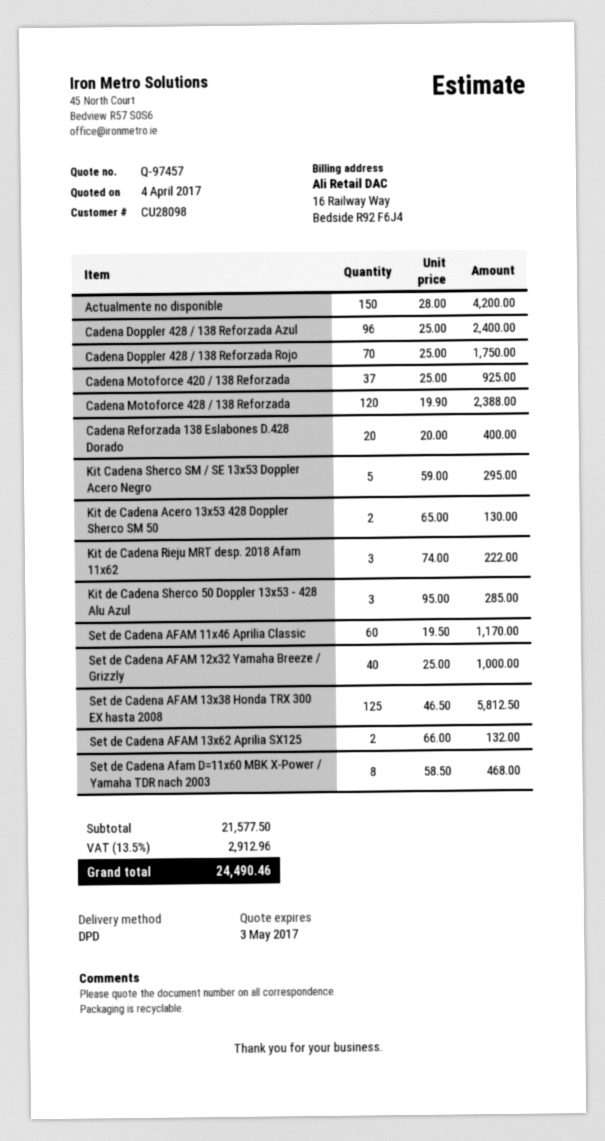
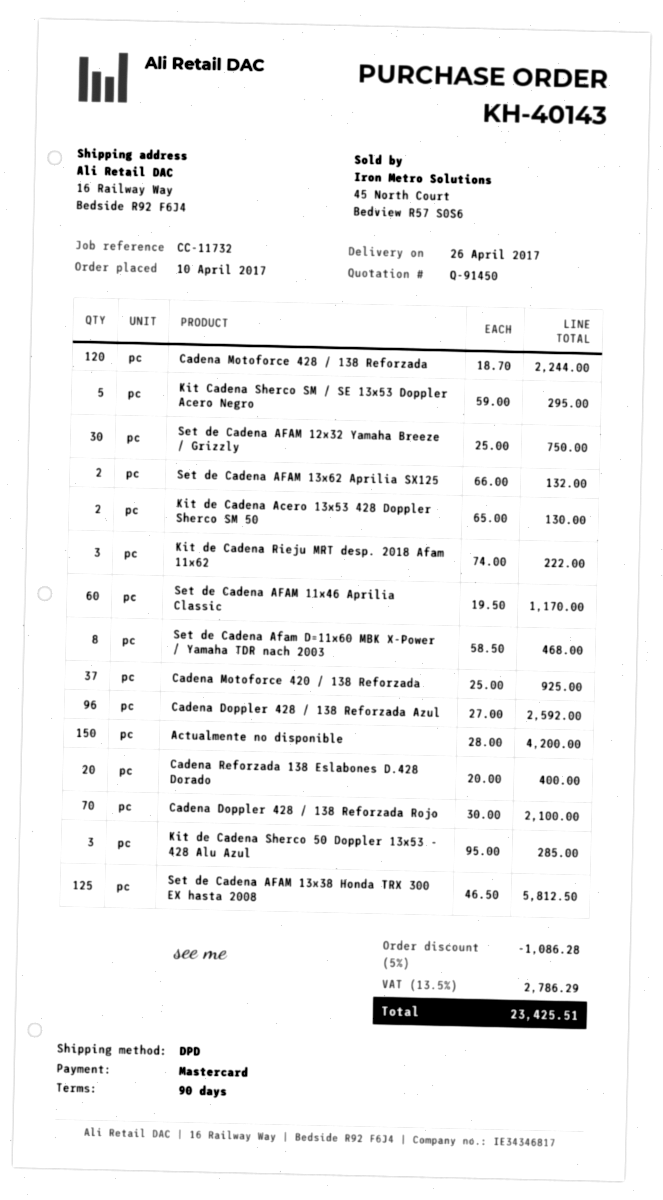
quote number: Q-97457 -> Q-91450
Cadena Doppler 428 / 138 Reforzada Azul: 96 x 25.00 = 2400.00 -> 96 x 27.00 = 2592.00
Cadena Doppler 428 / 138 Reforzada Rojo: 70 x 25.00 = 1750.00 -> 70 x 30.00 = 2100.00
Cadena Motoforce 428 / 138 Reforzada: 120 x 19.90 = 2388.00 -> 120 x 18.70 = 2244.00
Set de Cadena AFAM 12x32 Yamaha Breeze / Grizzly: 40 x 25.00 = 1000.00 -> 30 x 25.00 = 750.00
discount: none -> 5% = 1086.28
tax: 13.5% = 2912.96 -> 13.5% = 2786.29
total: 24490.46 -> 23425.51

